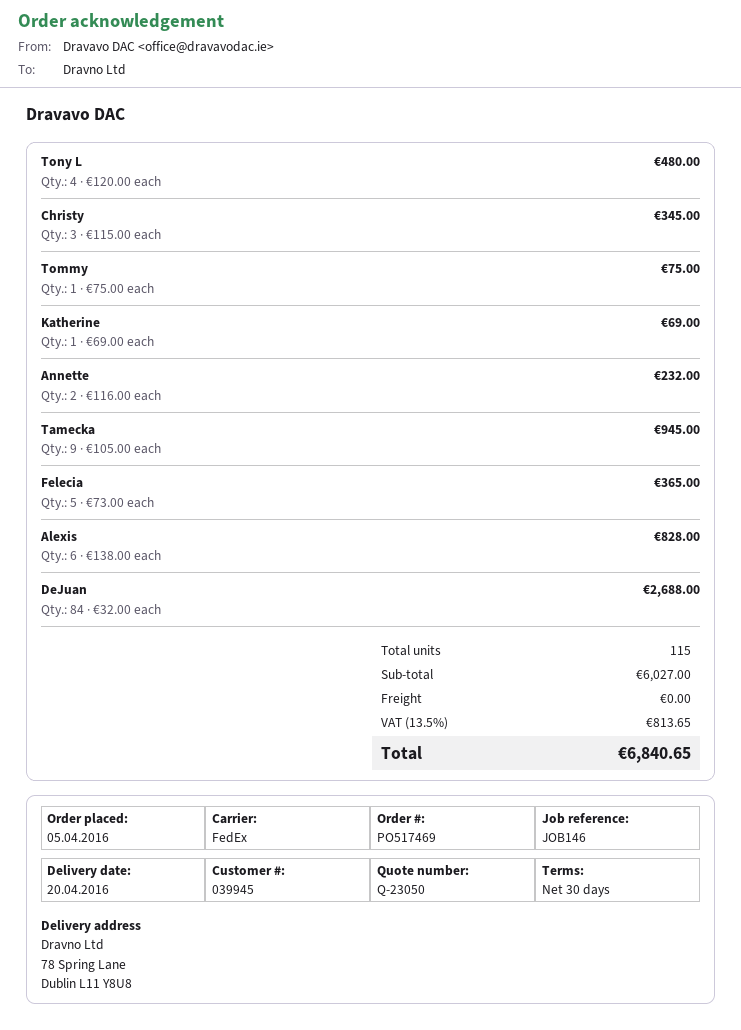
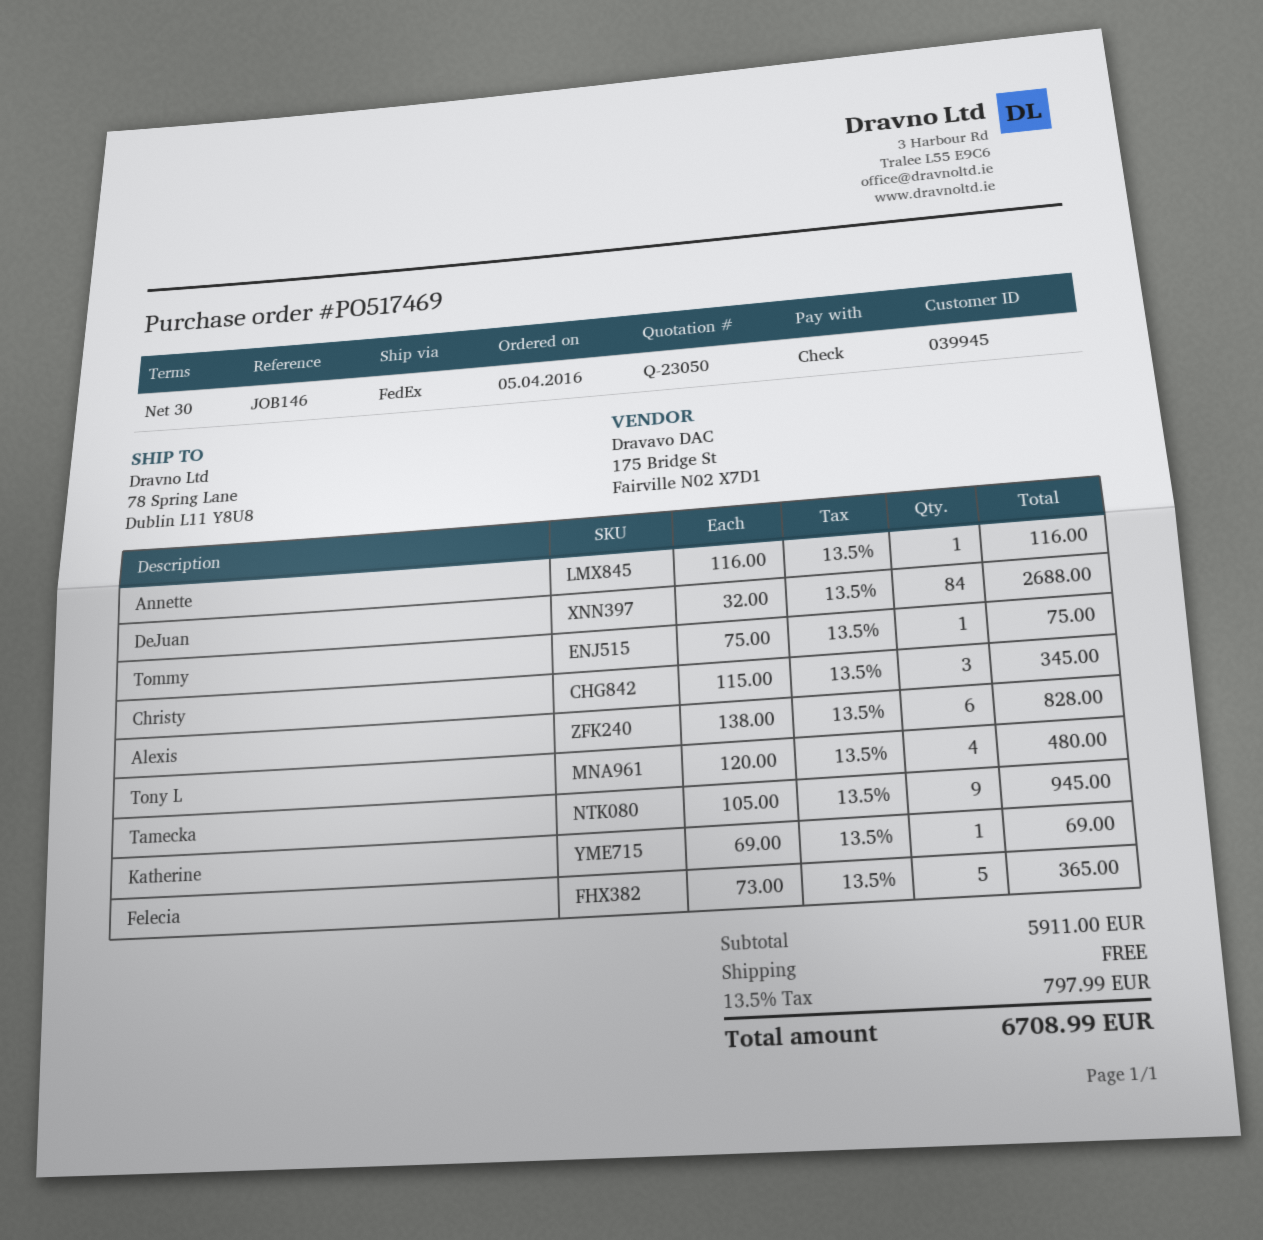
Annette: 2 x 116.00 = 232.00 -> 1 x 116.00 = 116.00
subtotal: 6027.00 -> 5911.00
tax: 13.5% = 813.65 -> 13.5% = 797.99
total: 6840.65 -> 6708.99

